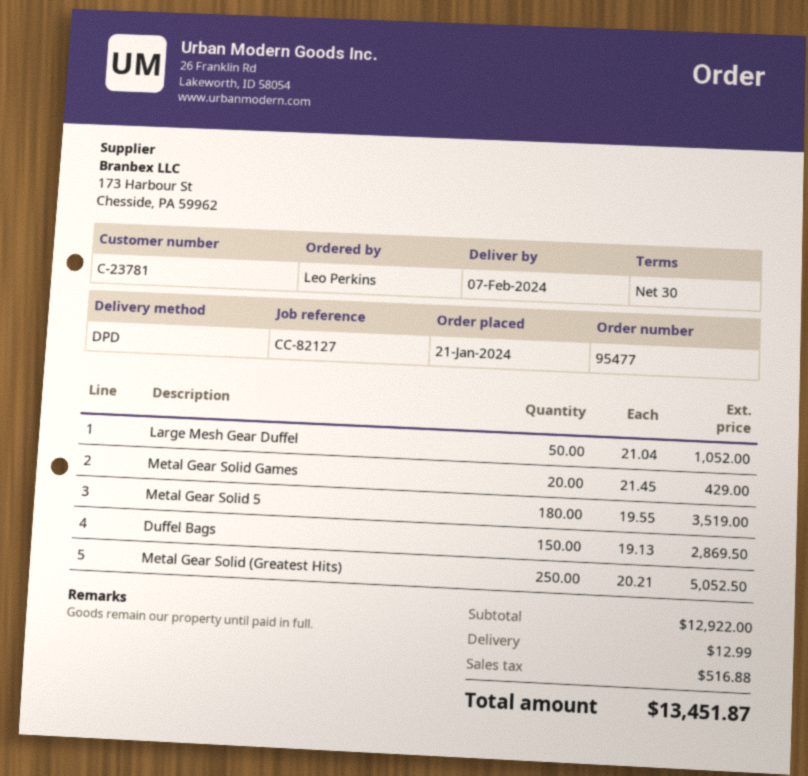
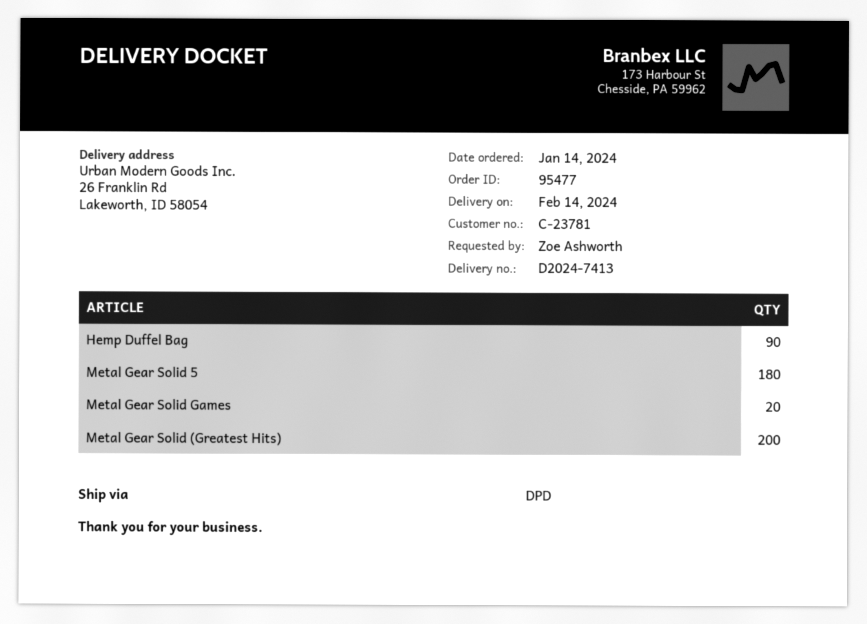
order date: 2024-01-21 -> 2024-01-14
delivery date: 2024-02-07 -> 2024-02-14
ordered by: Leo Perkins -> Zoe Ashworth
Large Mesh Gear Duffel: 50 -> none
Duffel Bags: 150 -> none
Metal Gear Solid (Greatest Hits): 250 -> 200
Hemp Duffel Bag: none -> 90

